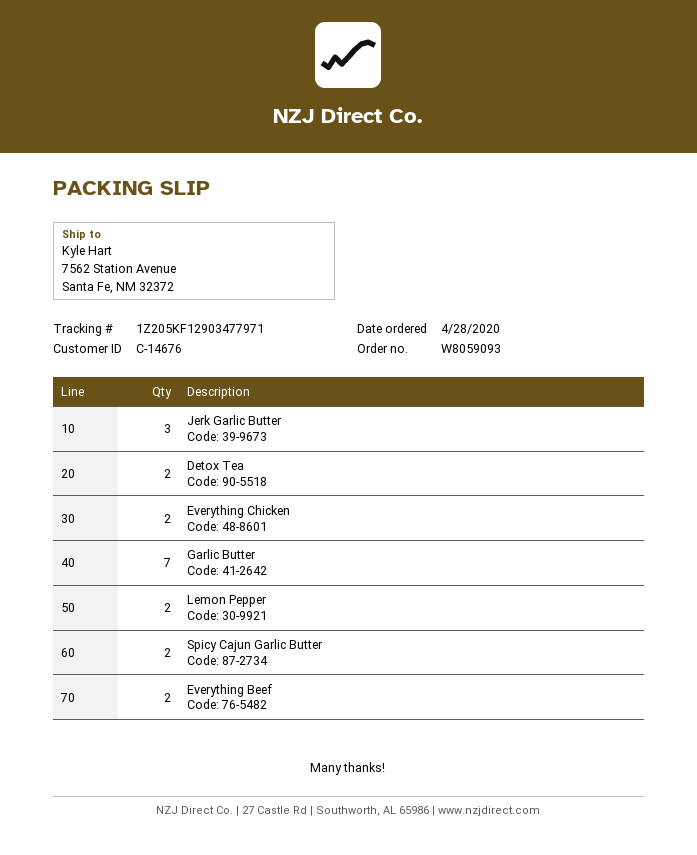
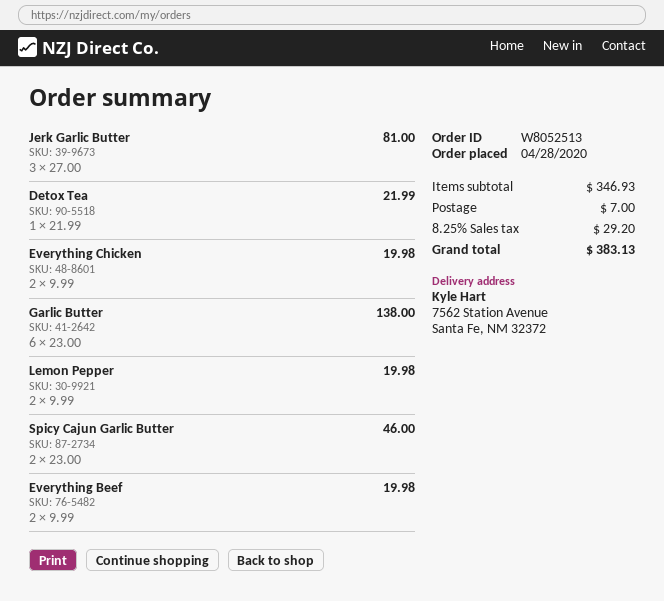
order number: W8059093 -> W8052513
Detox Tea: 2 -> 1
Garlic Butter: 7 -> 6

